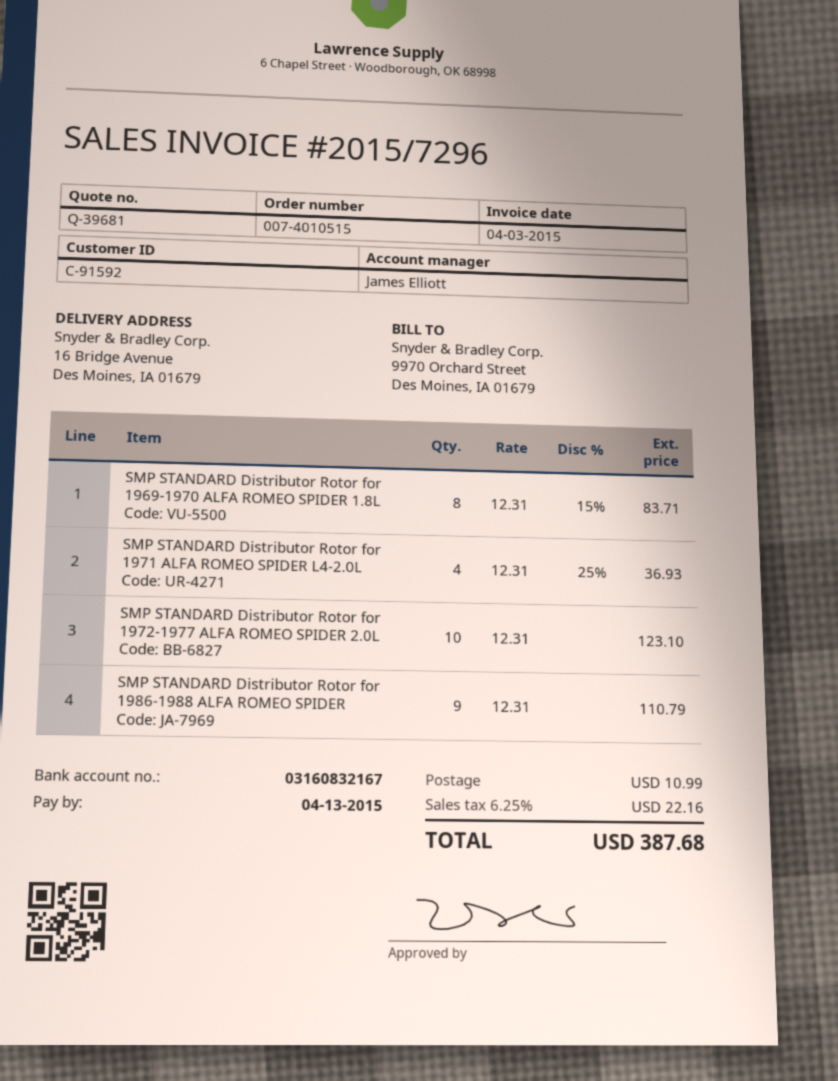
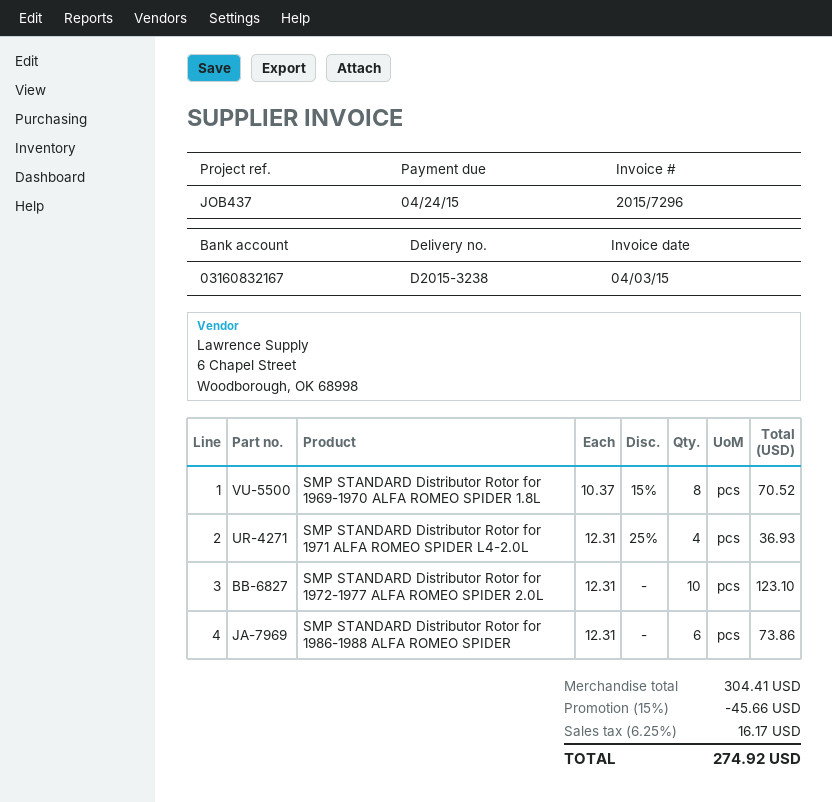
due date: 2015-04-13 -> 2015-04-24
SMP STANDARD Distributor Rotor for 1969-1970 ALFA ROMEO SPIDER 1.8L: 8 x 12.31 - 15% = 83.71 -> 8 x 10.37 - 15% = 70.52
SMP STANDARD Distributor Rotor for 1986-1988 ALFA ROMEO SPIDER: 9 x 12.31 = 110.79 -> 6 x 12.31 = 73.86
discount: none -> 15% = 45.66
shipping: 10.99 -> none
tax: 6.25% = 22.16 -> 6.25% = 16.17
total: 387.68 -> 274.92

